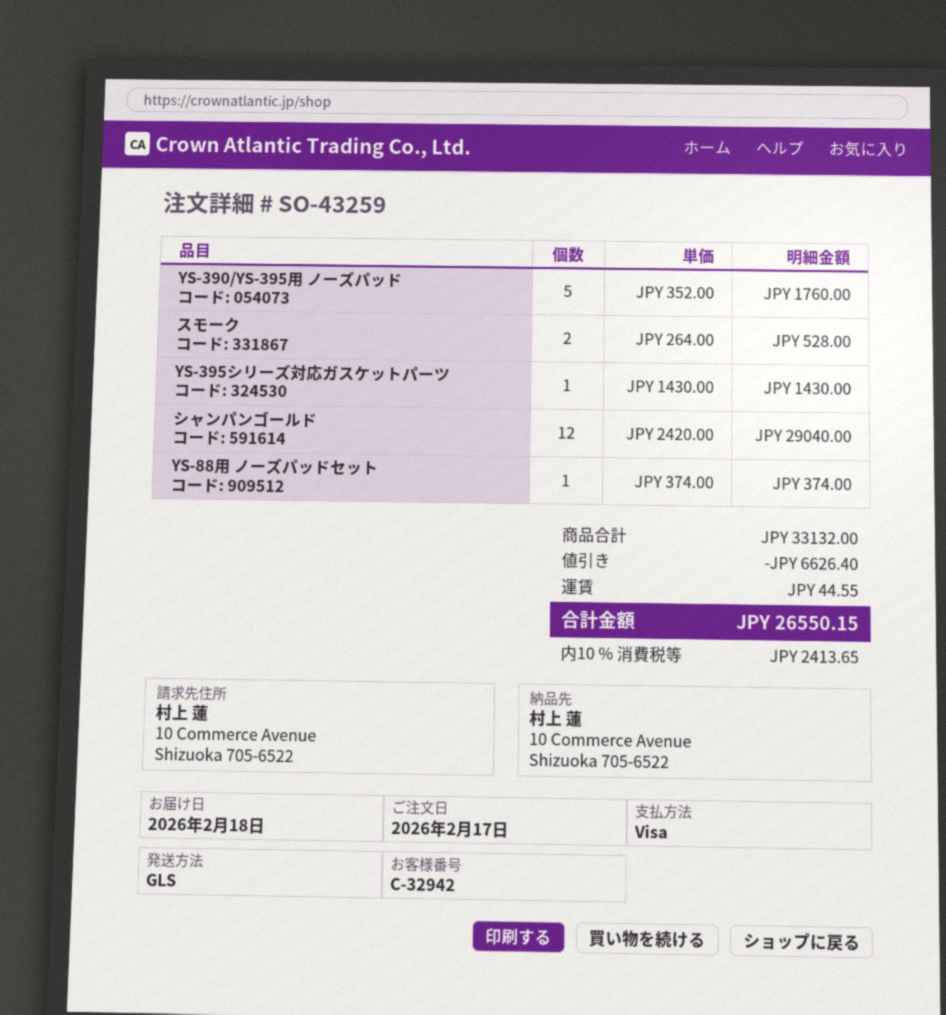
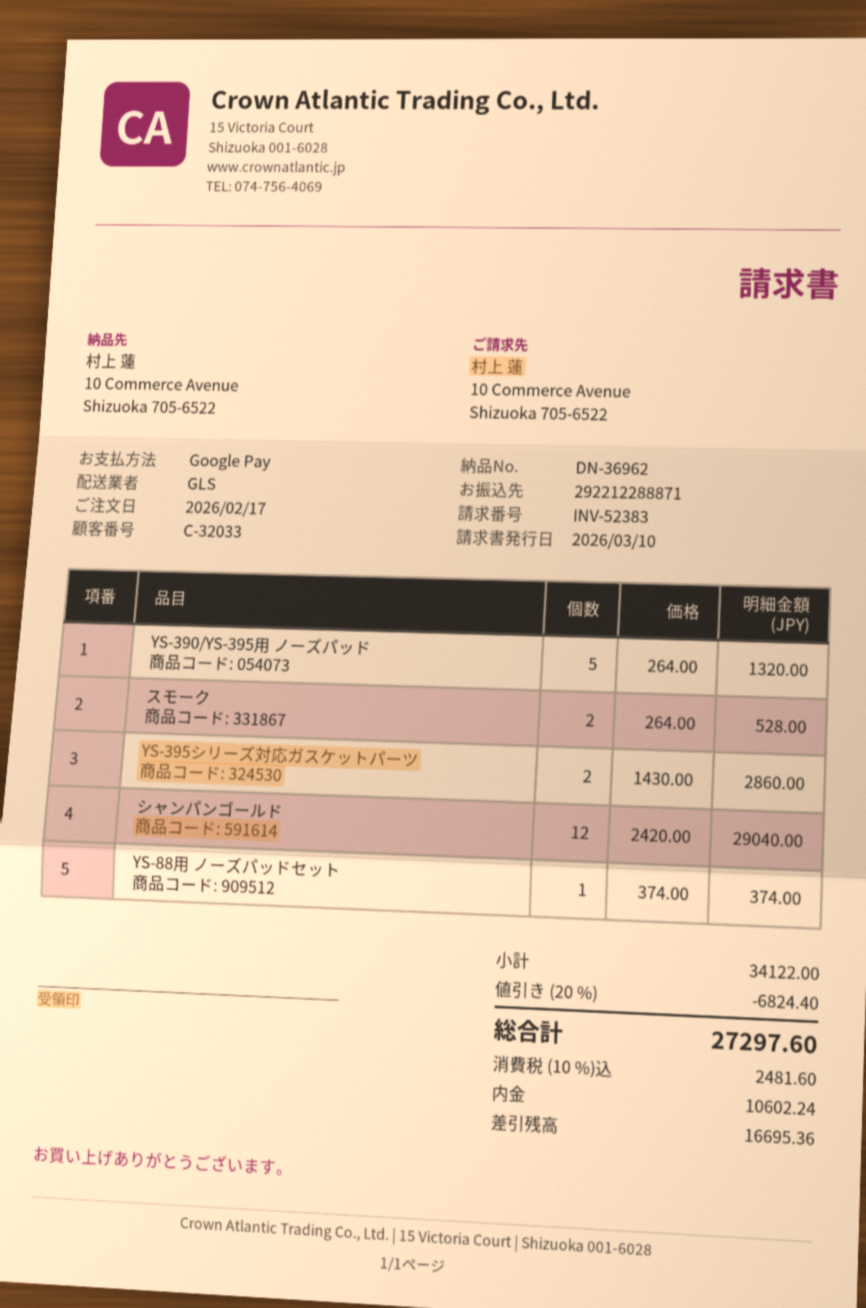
customer number: C-32942 -> C-32033
payment method: Visa -> Google Pay
YS-390/YS-395用 ノーズパッド: 5 x 352.00 = 1760.00 -> 5 x 264.00 = 1320.00
YS-395シリーズ対応ガスケットパーツ: 1 x 1430.00 = 1430.00 -> 2 x 1430.00 = 2860.00
subtotal: 33132.00 -> 34122.00
discount: 6626.40 -> 6824.40
shipping: 44.55 -> none
tax: 10% = 2413.65 -> 10% = 2481.60
total: 26550.15 -> 27297.60

